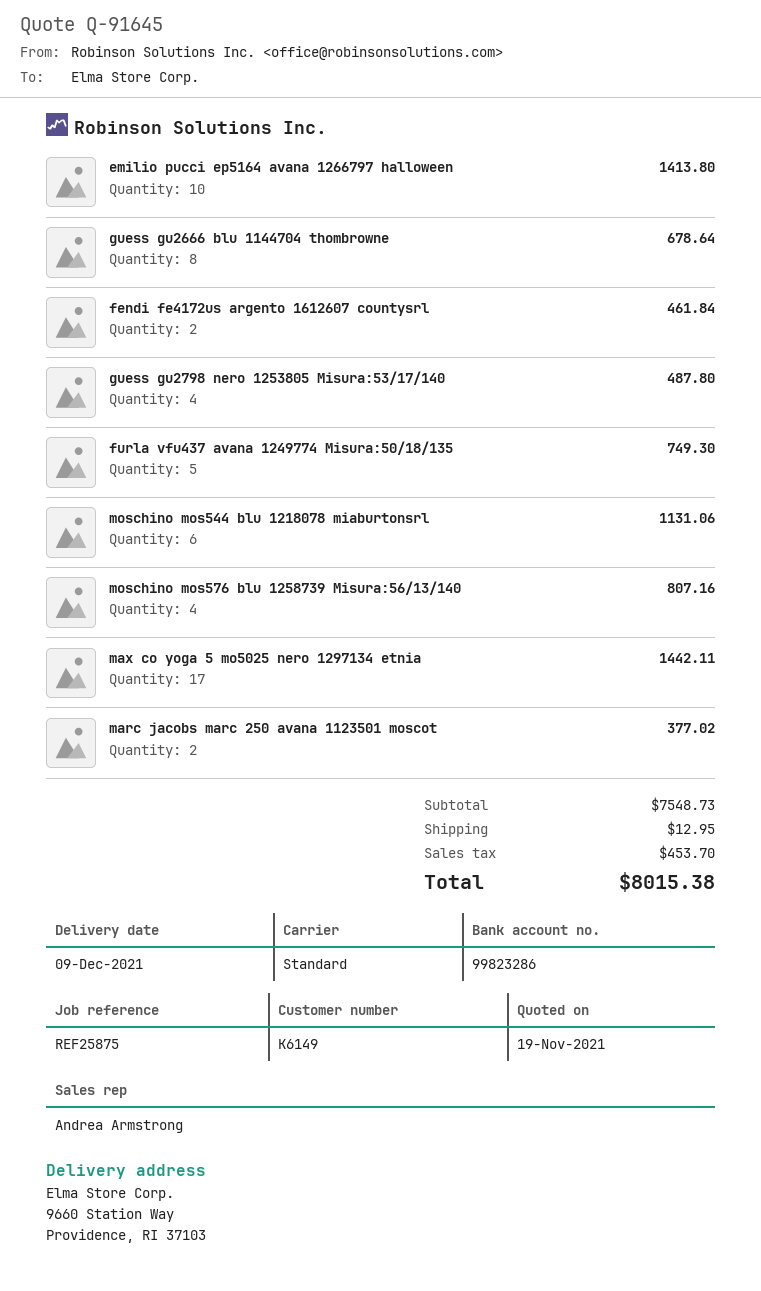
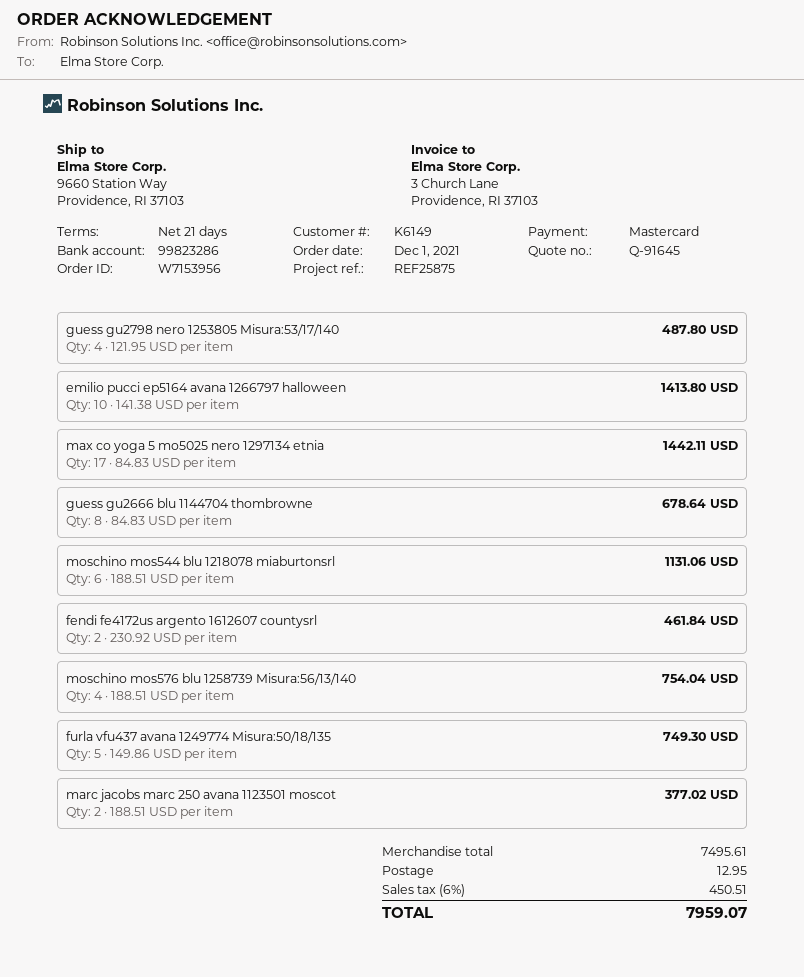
moschino mos576 blu 1258739 Misura:56/13/140: 4 for 807.16 -> 4 for 754.04
subtotal: 7548.73 -> 7495.61
tax: 453.70 -> 450.51
total: 8015.38 -> 7959.07

